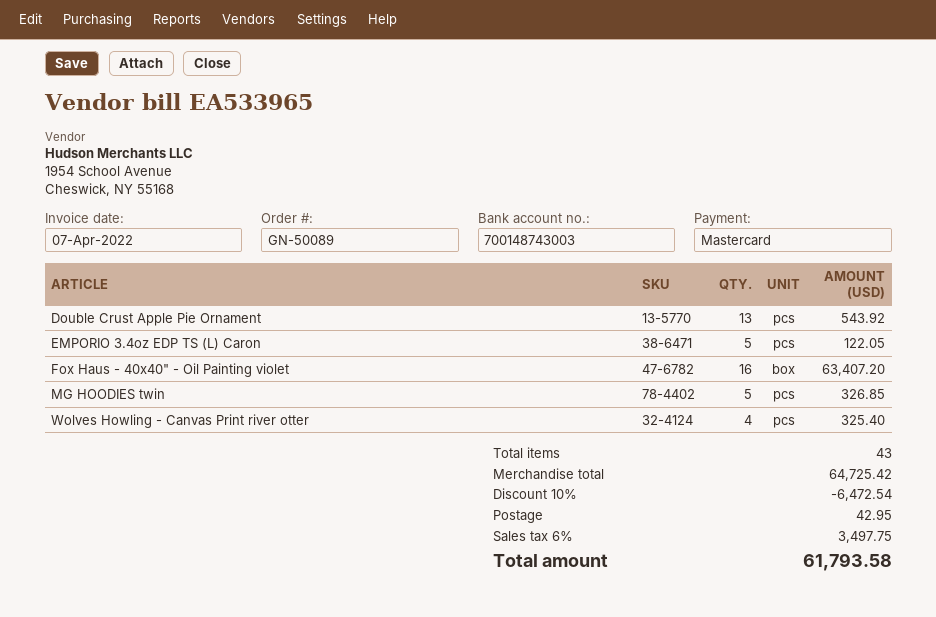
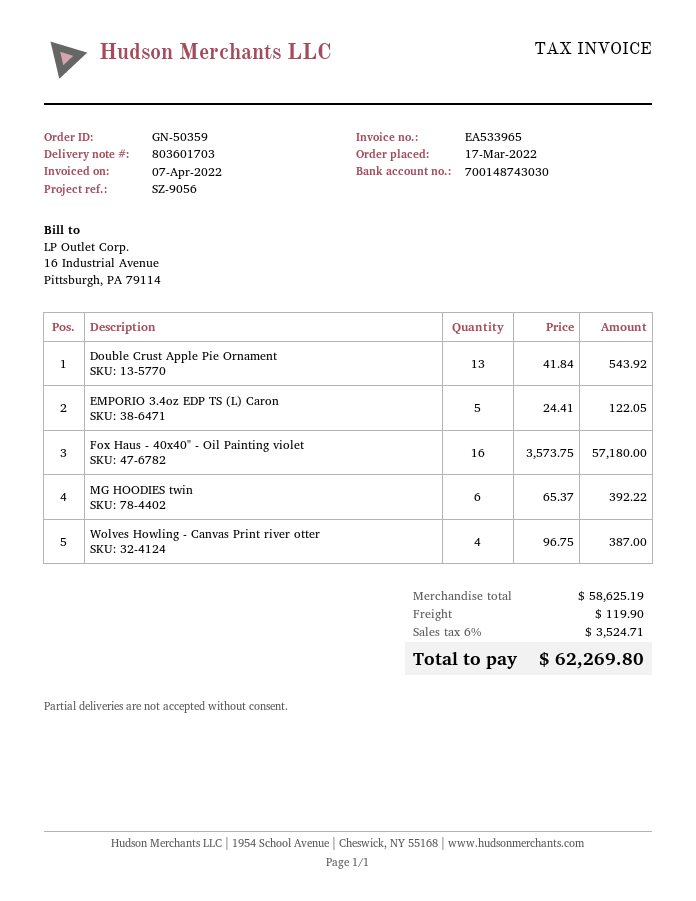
order number: GN-50089 -> GN-50359
bank account: 700148743003 -> 700148743030
Fox Haus - 40x40" - Oil Painting violet: 16 for 63407.20 -> 16 for 57180.00
MG HOODIES twin: 5 for 326.85 -> 6 for 392.22
Wolves Howling - Canvas Print river otter: 4 for 325.40 -> 4 for 387.00
subtotal: 64725.42 -> 58625.19
discount: 10% = 6472.54 -> none
shipping: 42.95 -> 119.90
tax: 6% = 3497.75 -> 6% = 3524.71
total: 61793.58 -> 62269.80

